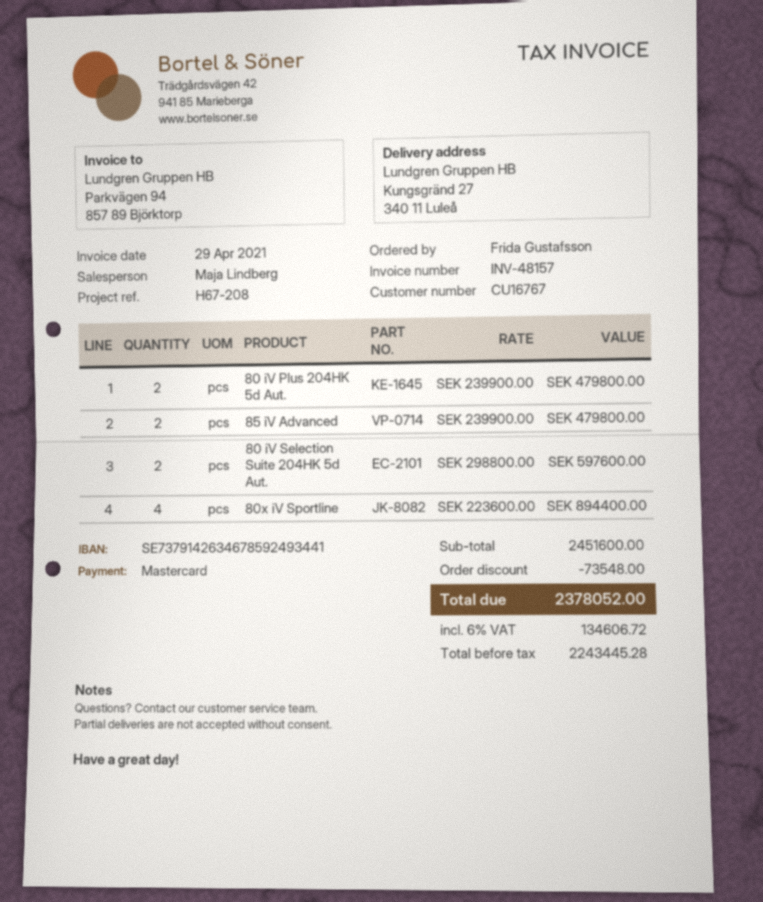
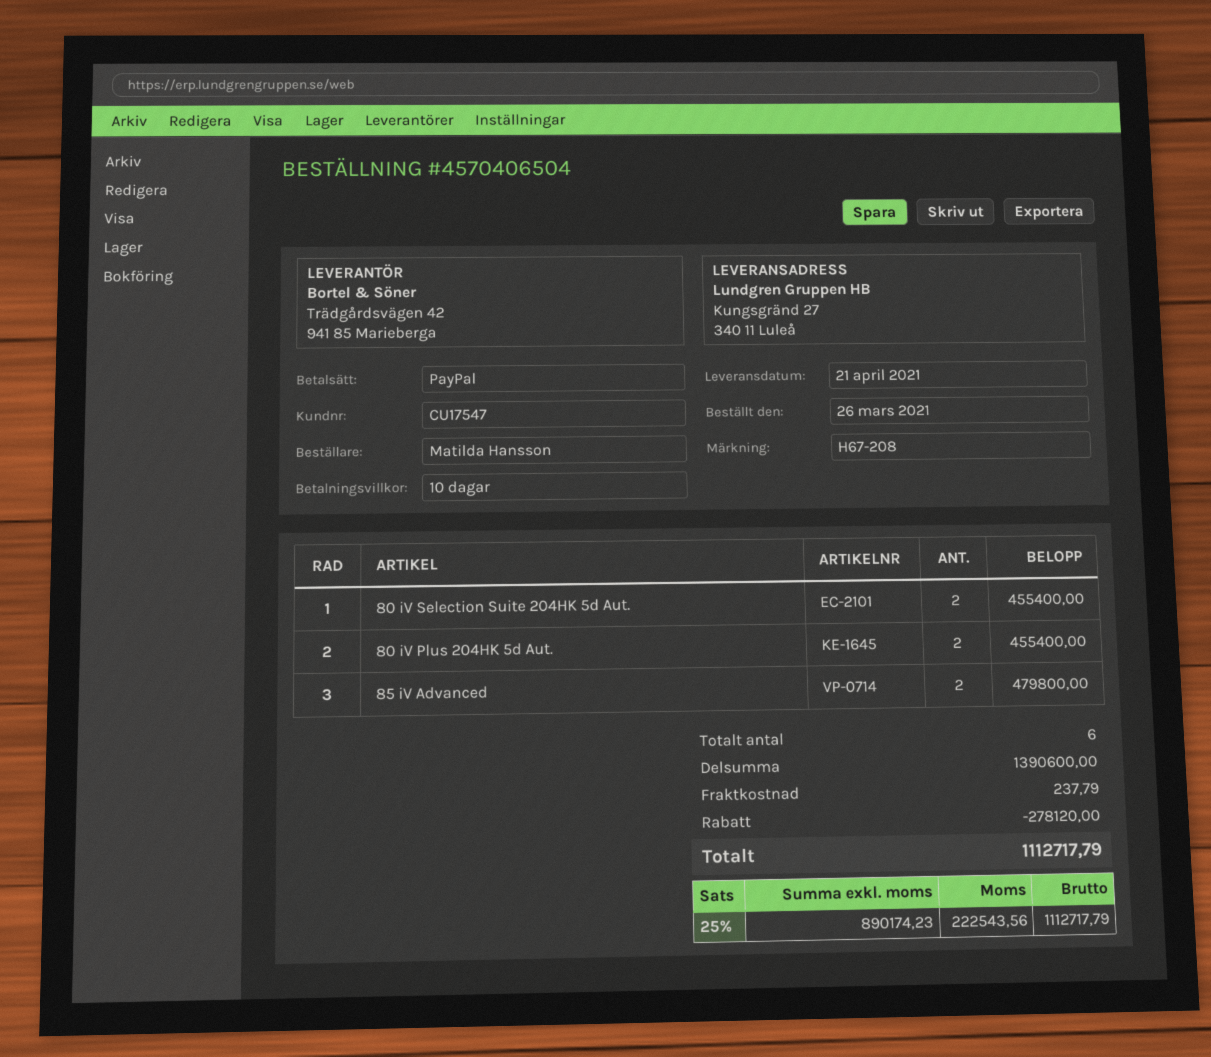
customer number: CU16767 -> CU17547
ordered by: Frida Gustafsson -> Matilda Hansson
payment method: Mastercard -> PayPal
80 iV Plus 204HK 5d Aut.: 2 for 479800.00 -> 2 for 455400.00
80 iV Selection Suite 204HK 5d Aut.: 2 for 597600.00 -> 2 for 455400.00
80x iV Sportline: 4 for 894400.00 -> none
subtotal: 2451600.00 -> 1390600.00
discount: 73548.00 -> 278120.00
shipping: none -> 237.79
net: 2243445.28 -> 890174.23
tax: 6% = 134606.72 -> 25% = 222543.56
total: 2378052.00 -> 1112717.79

